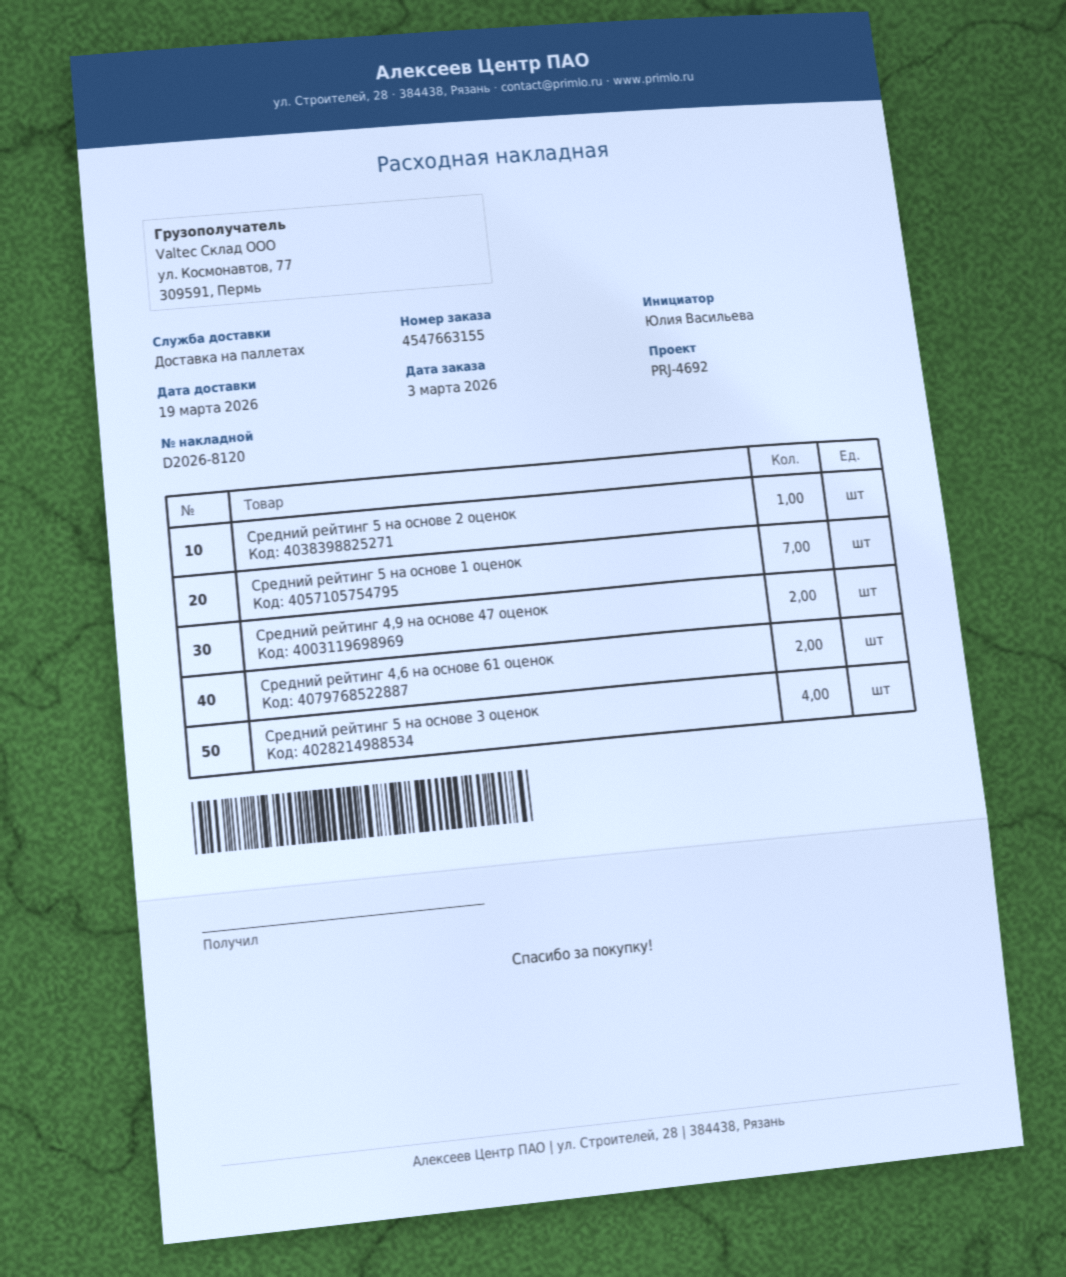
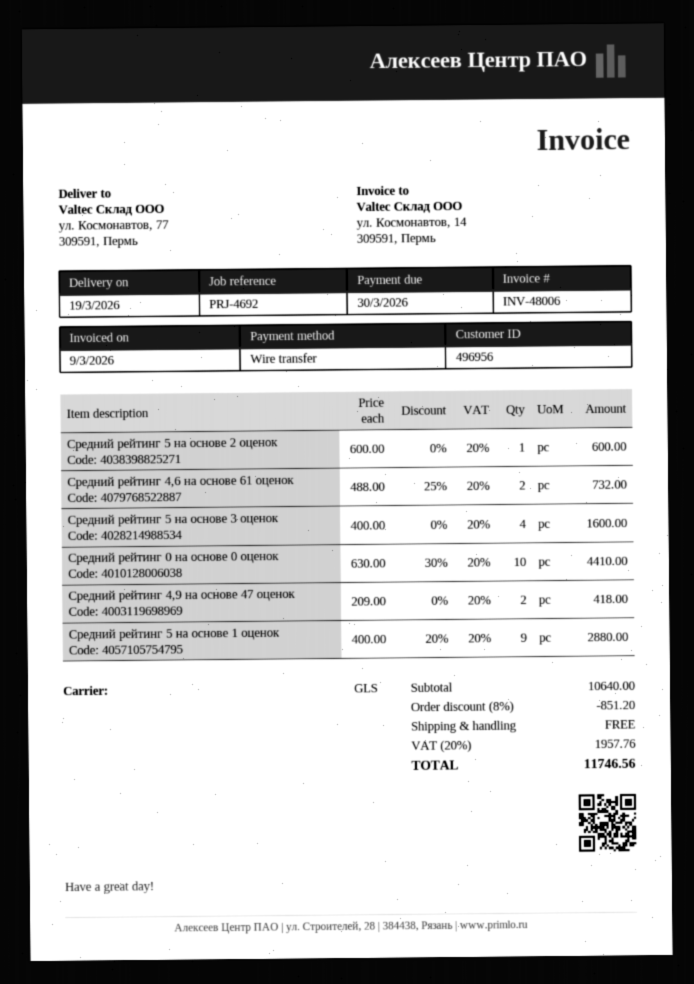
shipping method: pallet freight -> GLS
Средний рейтинг 5 на основе 1 оценок: 7 -> 9
Средний рейтинг 0 на основе 0 оценок: none -> 10

